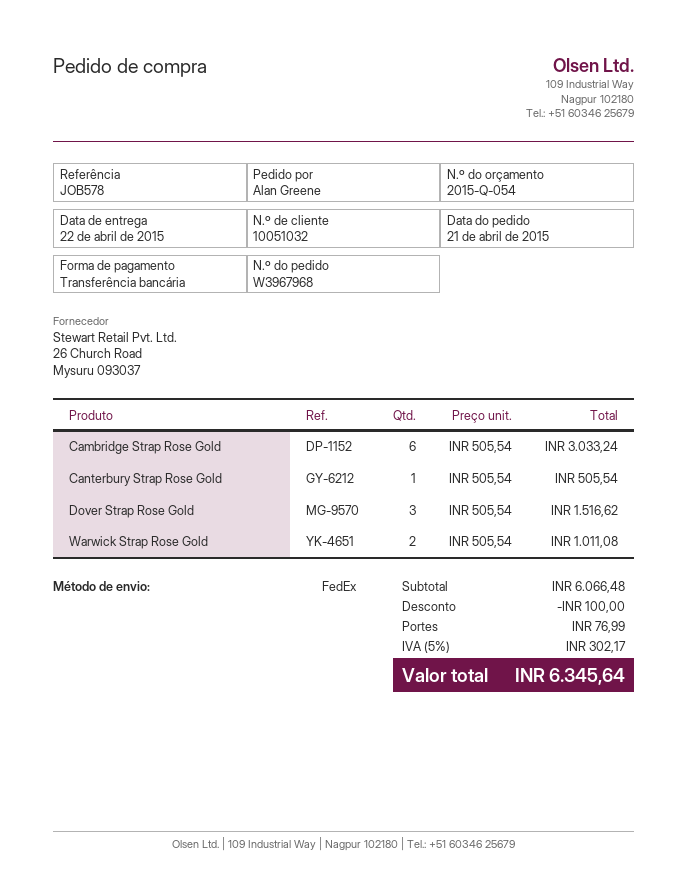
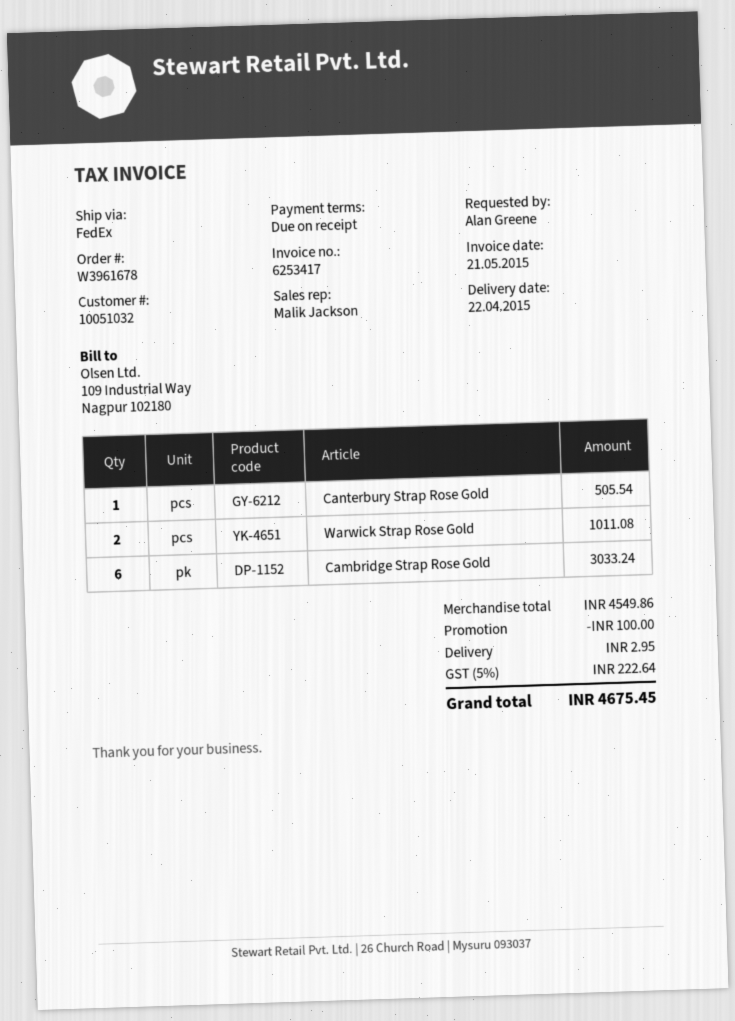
order number: W3967968 -> W3961678
Dover Strap Rose Gold: 3 for 1516.62 -> none
subtotal: 6066.48 -> 4549.86
shipping: 76.99 -> 2.95
tax: 5% = 302.17 -> 5% = 222.64
total: 6345.64 -> 4675.45

